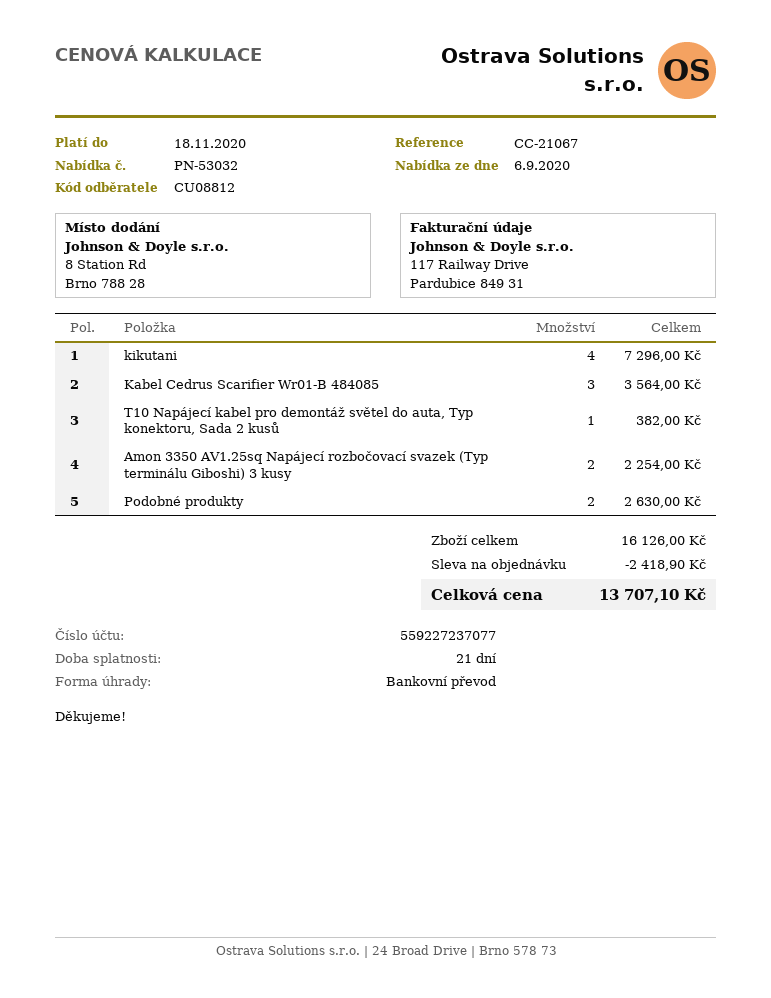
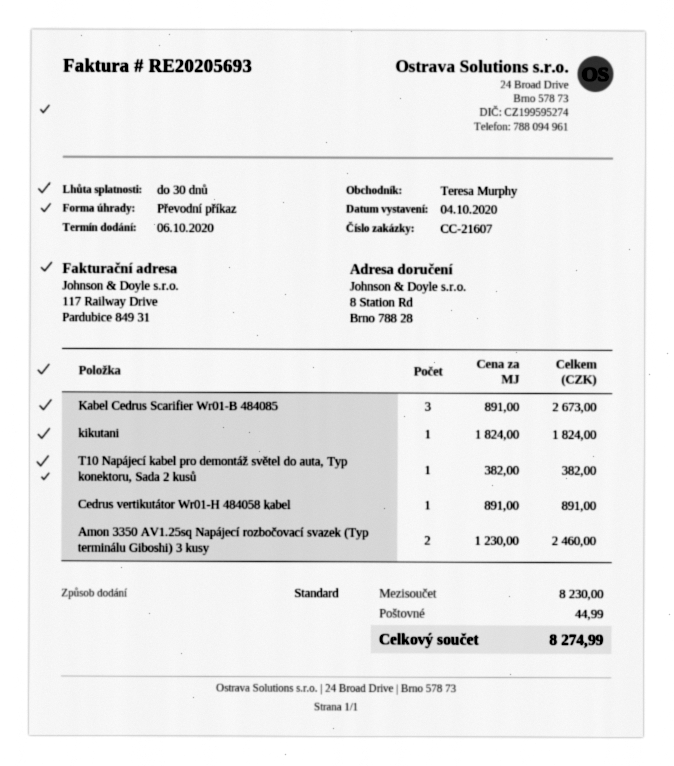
payment terms: 21 days -> 30 days
reference: CC-21067 -> CC-21607
kikutani: 4 for 7296.00 -> 1 for 1824.00
Kabel Cedrus Scarifier Wr01-B 484085: 3 for 3564.00 -> 3 for 2673.00
Amon 3350 AV1.25sq Napájecí rozbočovací svazek (Typ terminálu Giboshi) 3 kusy: 2 for 2254.00 -> 2 for 2460.00
Podobné produkty: 2 for 2630.00 -> none
Cedrus vertikutátor Wr01-H 484058 kabel: none -> 1 for 891.00
subtotal: 16126.00 -> 8230.00
discount: 2418.90 -> none
shipping: none -> 44.99
total: 13707.10 -> 8274.99

